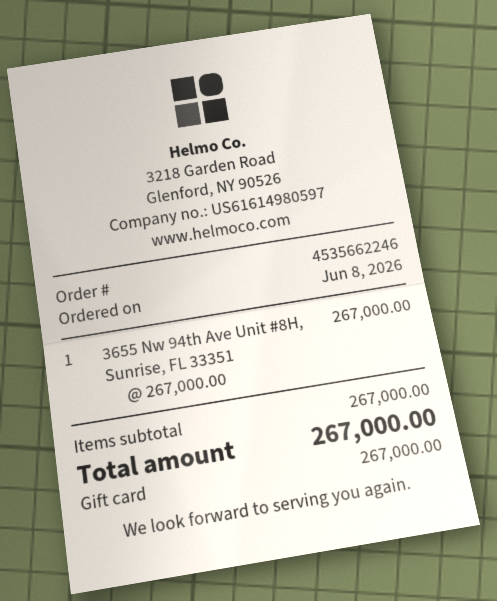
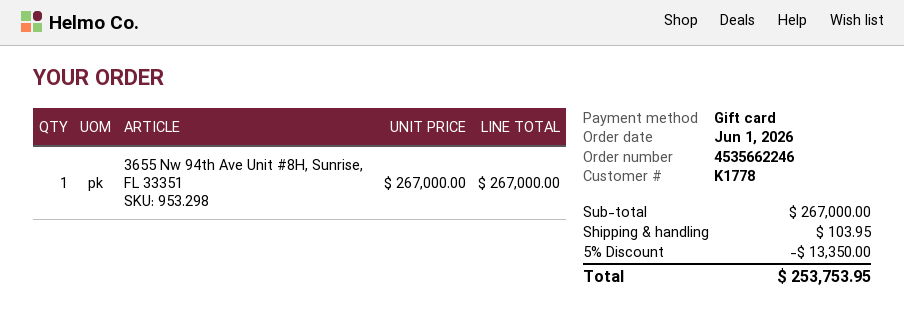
order date: 2026-06-08 -> 2026-06-01
discount: none -> 5% = 13350.00
shipping: none -> 103.95
total: 267000.00 -> 253753.95

